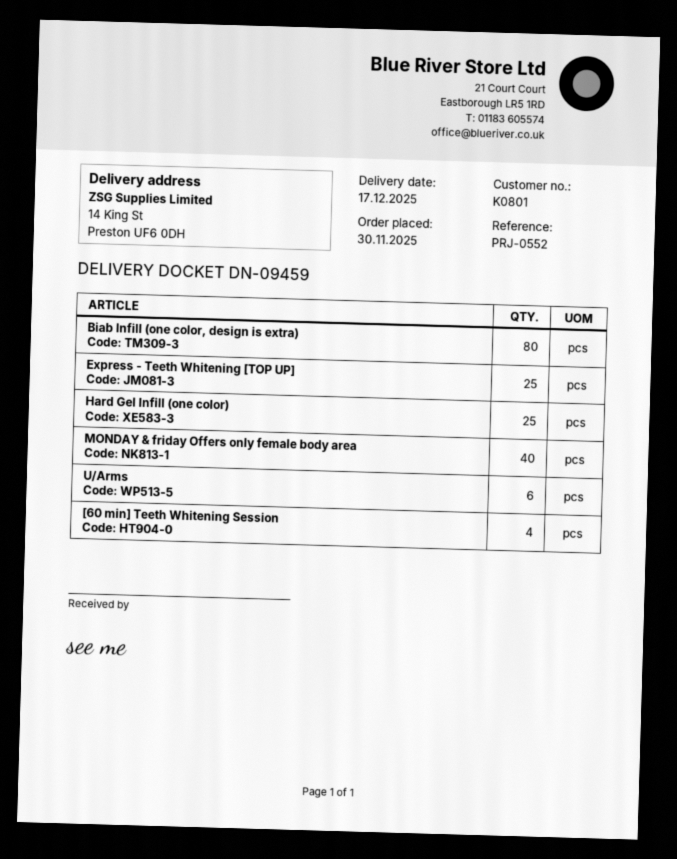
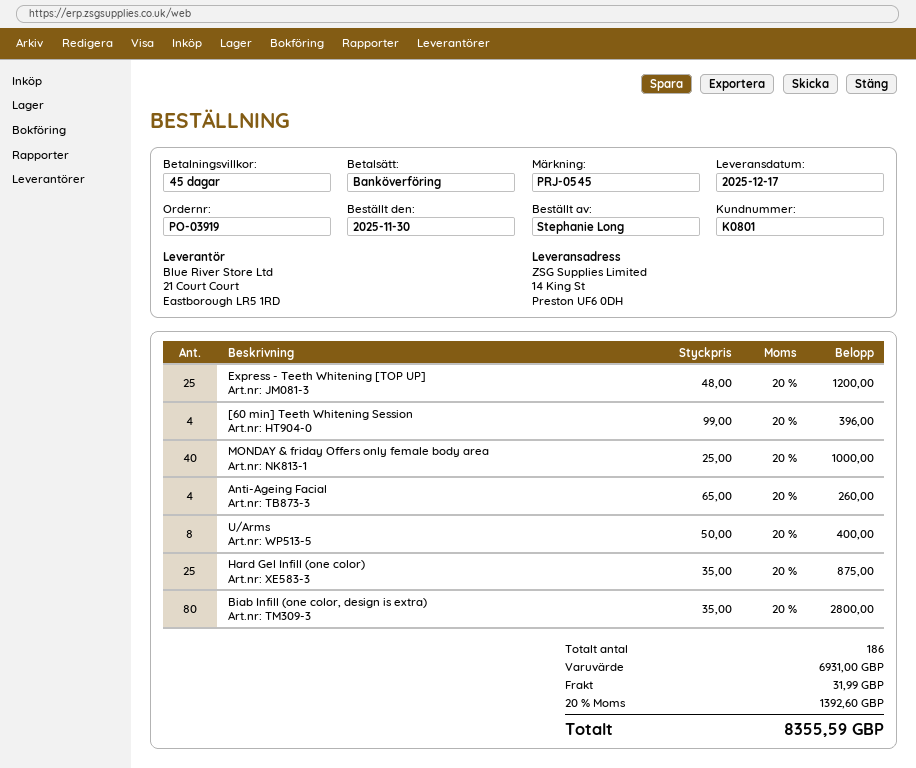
reference: PRJ-0552 -> PRJ-0545
U/Arms: 6 -> 8
Anti-Ageing Facial: none -> 4

